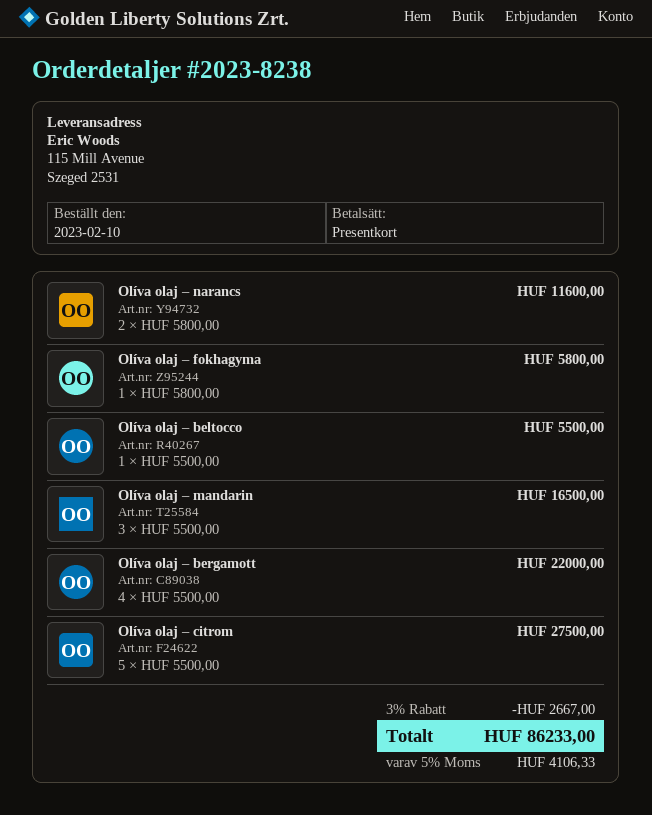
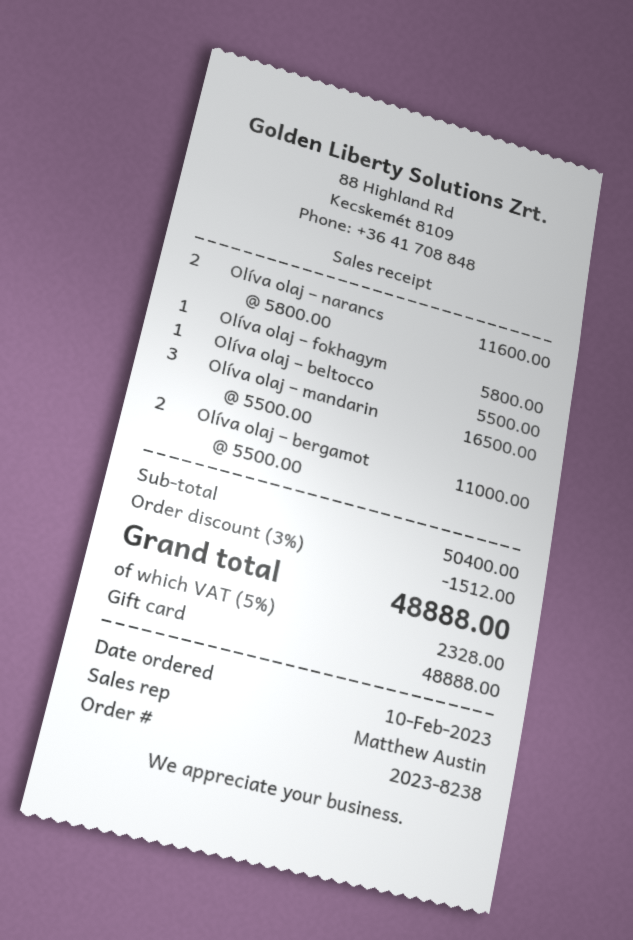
Olíva olaj – bergamott: 4 x 5500.00 = 22000.00 -> 2 x 5500.00 = 11000.00
Olíva olaj – citrom: 5 x 5500.00 = 27500.00 -> none
discount: 3% = 2667.00 -> 3% = 1512.00
tax: 5% = 4106.33 -> 5% = 2328.00
total: 86233.00 -> 48888.00

